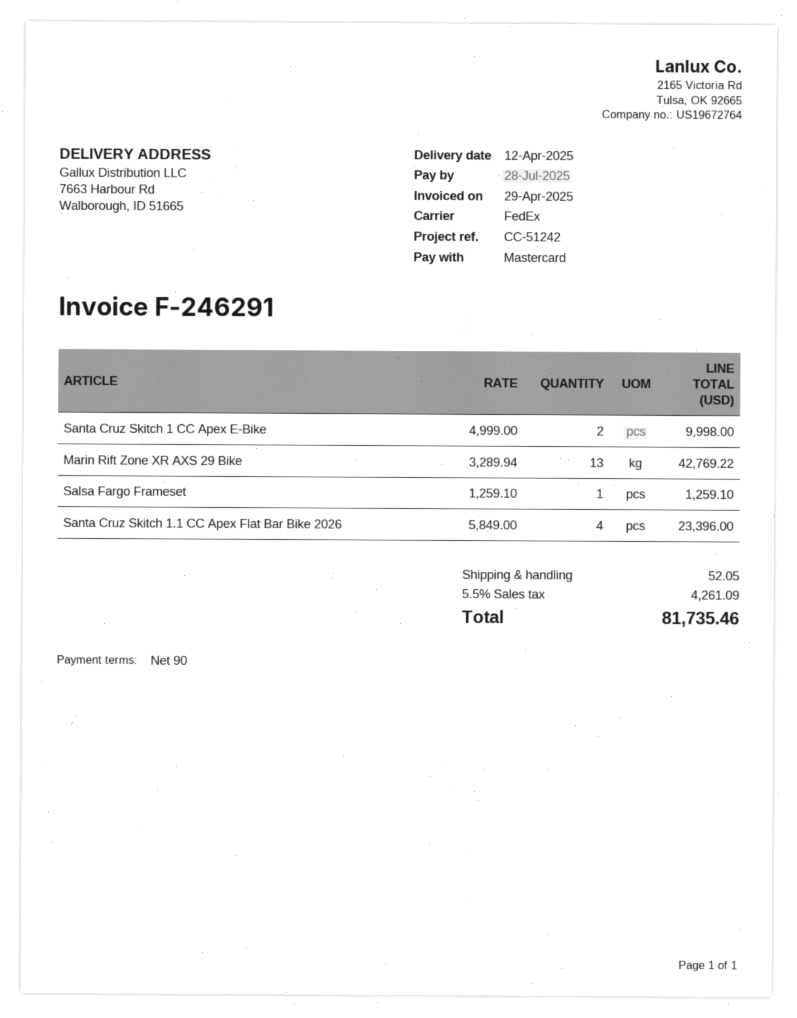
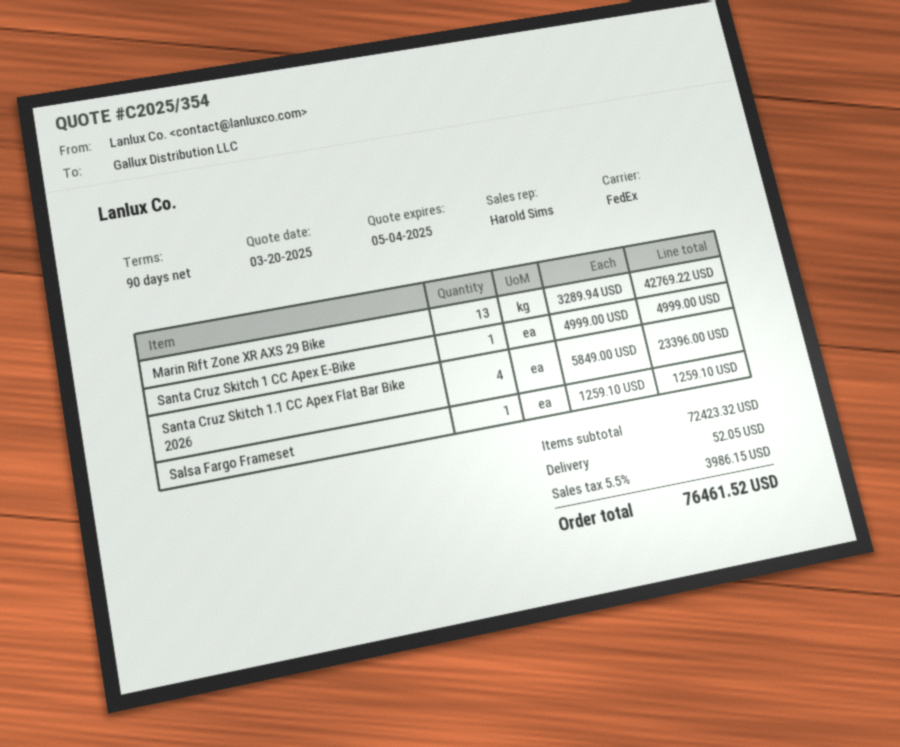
Santa Cruz Skitch 1 CC Apex E-Bike: 2 x 4999.00 = 9998.00 -> 1 x 4999.00 = 4999.00
tax: 5.5% = 4261.09 -> 5.5% = 3986.15
total: 81735.46 -> 76461.52

